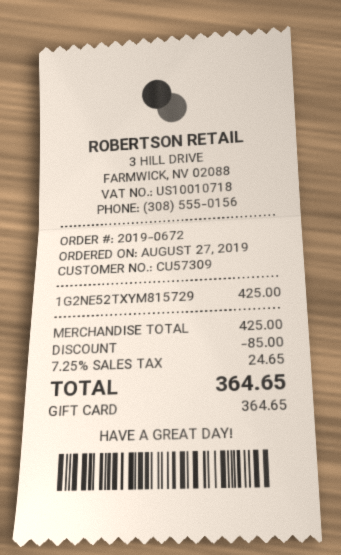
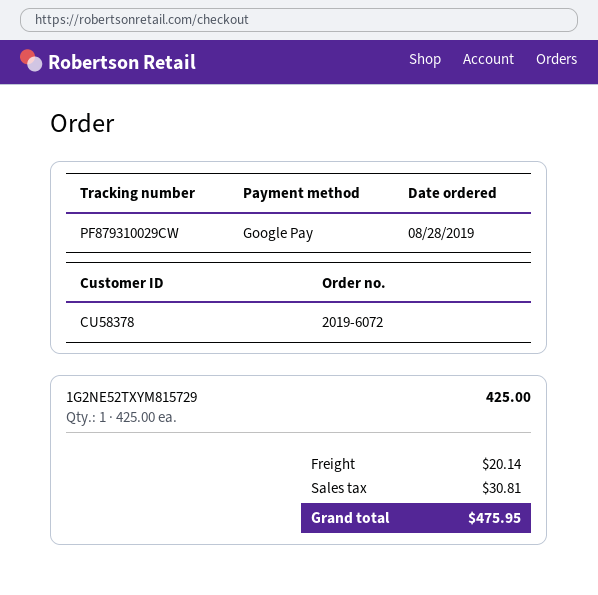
order number: 2019-0672 -> 2019-6072
order date: 2019-08-27 -> 2019-08-28
customer number: CU57309 -> CU58378
payment method: gift card -> Google Pay
discount: 85.00 -> none
shipping: none -> 20.14
tax: 24.65 -> 30.81
total: 364.65 -> 475.95

